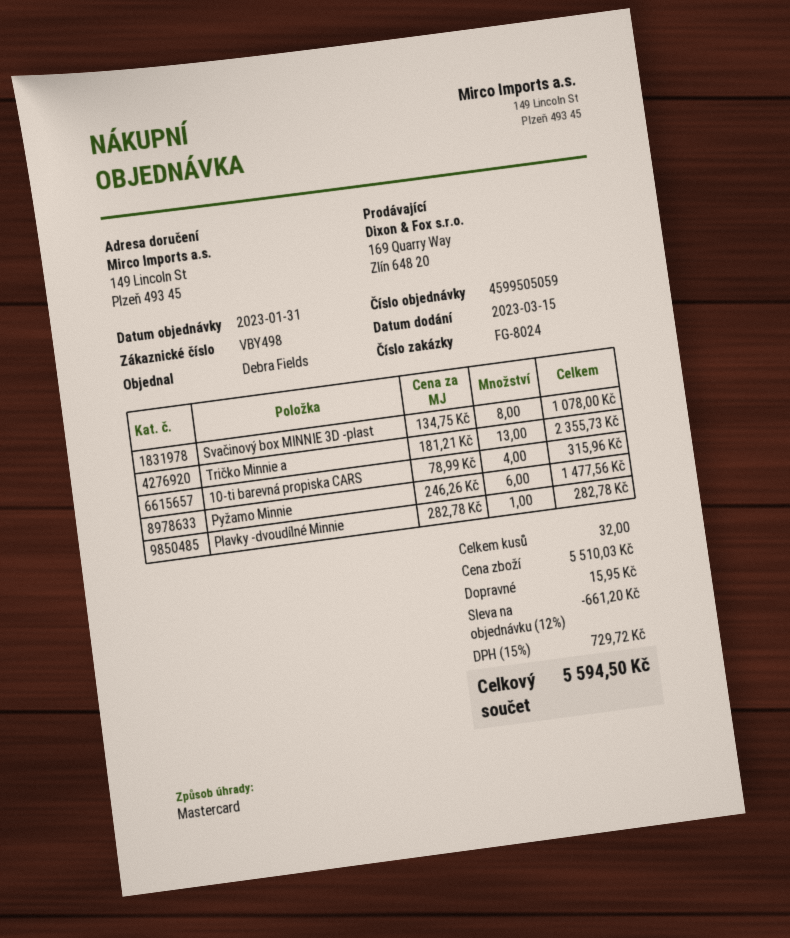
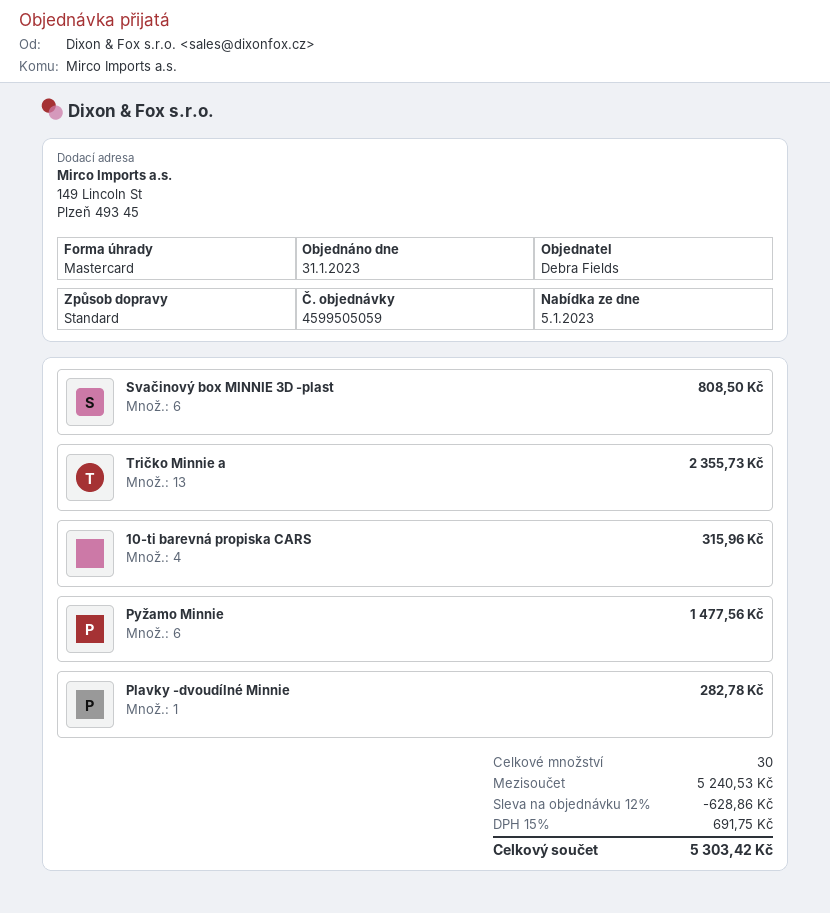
Svačinový box MINNIE 3D -plast: 8 for 1078.00 -> 6 for 808.50
total quantity: 32 -> 30
subtotal: 5510.03 -> 5240.53
discount: 12% = 661.20 -> 12% = 628.86
shipping: 15.95 -> none
tax: 15% = 729.72 -> 15% = 691.75
total: 5594.50 -> 5303.42

